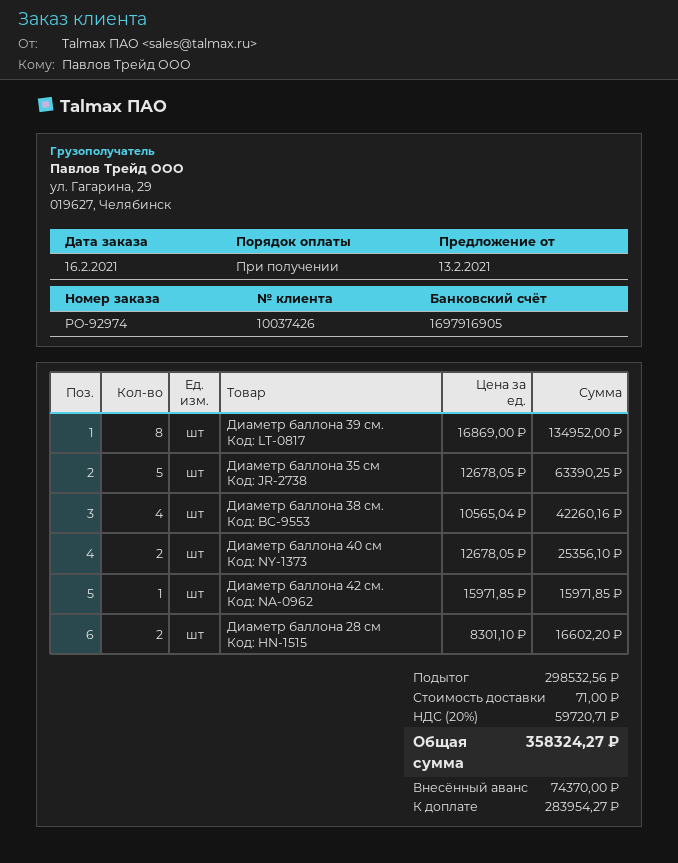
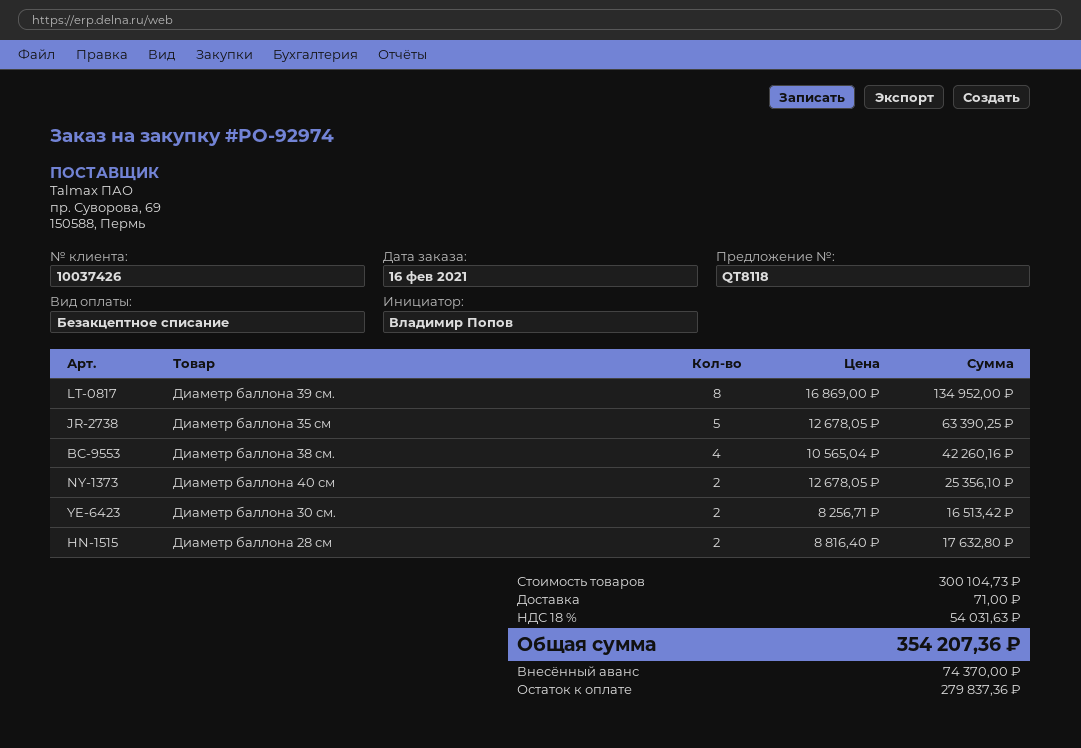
Диаметр баллона 42 см.: 1 x 15971.85 = 15971.85 -> none
Диаметр баллона 28 см: 2 x 8301.10 = 16602.20 -> 2 x 8816.40 = 17632.80
Диаметр баллона 30 см.: none -> 2 x 8256.71 = 16513.42
subtotal: 298532.56 -> 300104.73
tax: 20% = 59720.71 -> 18% = 54031.63
total: 358324.27 -> 354207.36
balance: 283954.27 -> 279837.36

